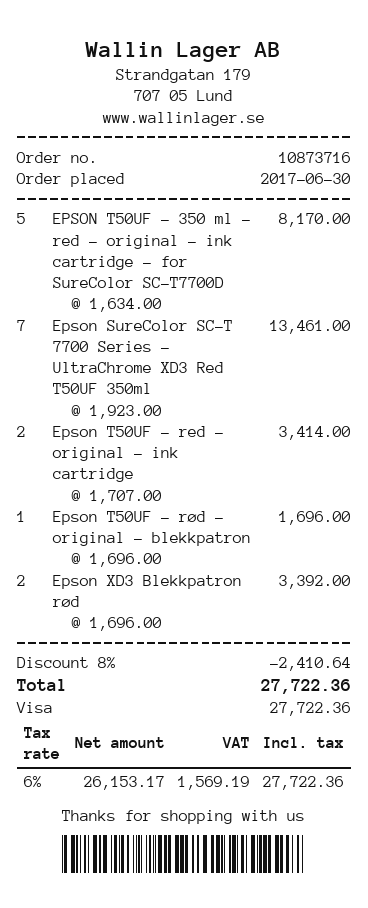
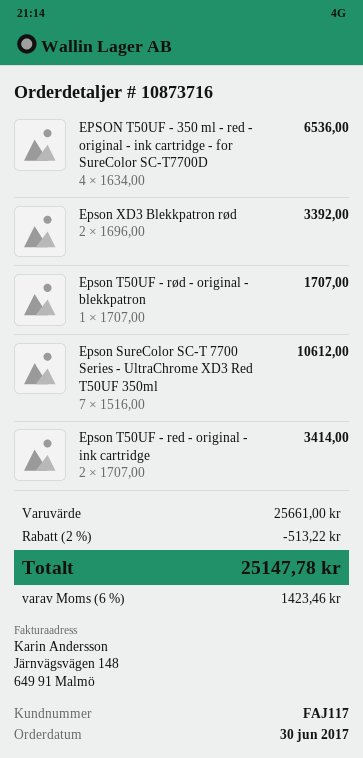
EPSON T50UF - 350 ml - red - original - ink cartridge - for SureColor SC-T7700D: 5 x 1634.00 = 8170.00 -> 4 x 1634.00 = 6536.00
Epson SureColor SC-T 7700 Series - UltraChrome XD3 Red T50UF 350ml: 7 x 1923.00 = 13461.00 -> 7 x 1516.00 = 10612.00
Epson T50UF - rød - original - blekkpatron: 1 x 1696.00 = 1696.00 -> 1 x 1707.00 = 1707.00
discount: 8% = 2410.64 -> 2% = 513.22
tax: 6% = 1569.19 -> 6% = 1423.46
total: 27722.36 -> 25147.78

